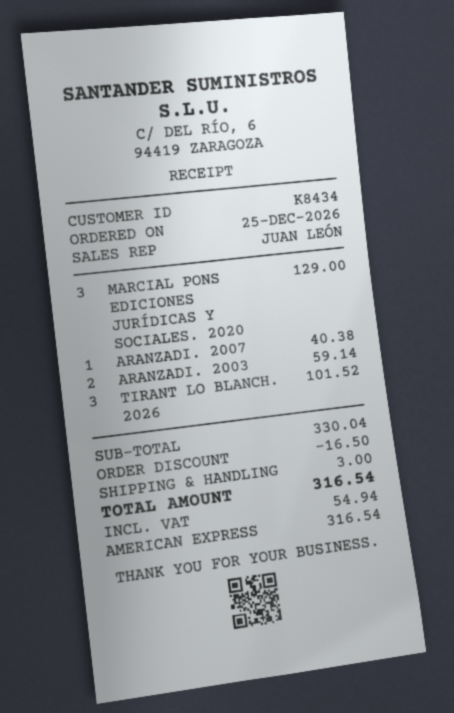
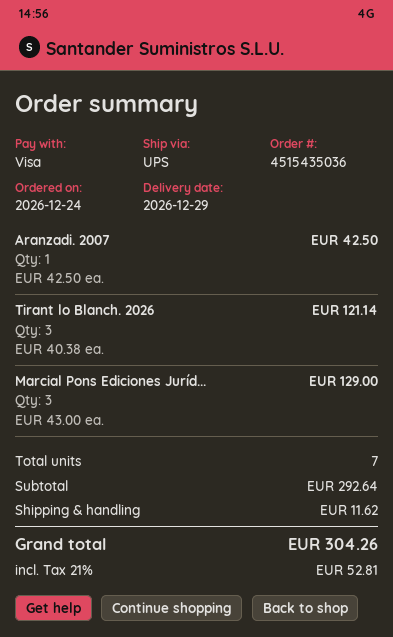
order date: 2026-12-25 -> 2026-12-24
payment method: American Express -> Visa
ARANZADI. 2007: 1 for 40.38 -> 1 for 42.50
ARANZADI. 2003: 2 for 59.14 -> none
TIRANT LO BLANCH. 2026: 3 for 101.52 -> 3 for 121.14
subtotal: 330.04 -> 292.64
discount: 16.50 -> none
shipping: 3.00 -> 11.62
tax: 54.94 -> 52.81
total: 316.54 -> 304.26

